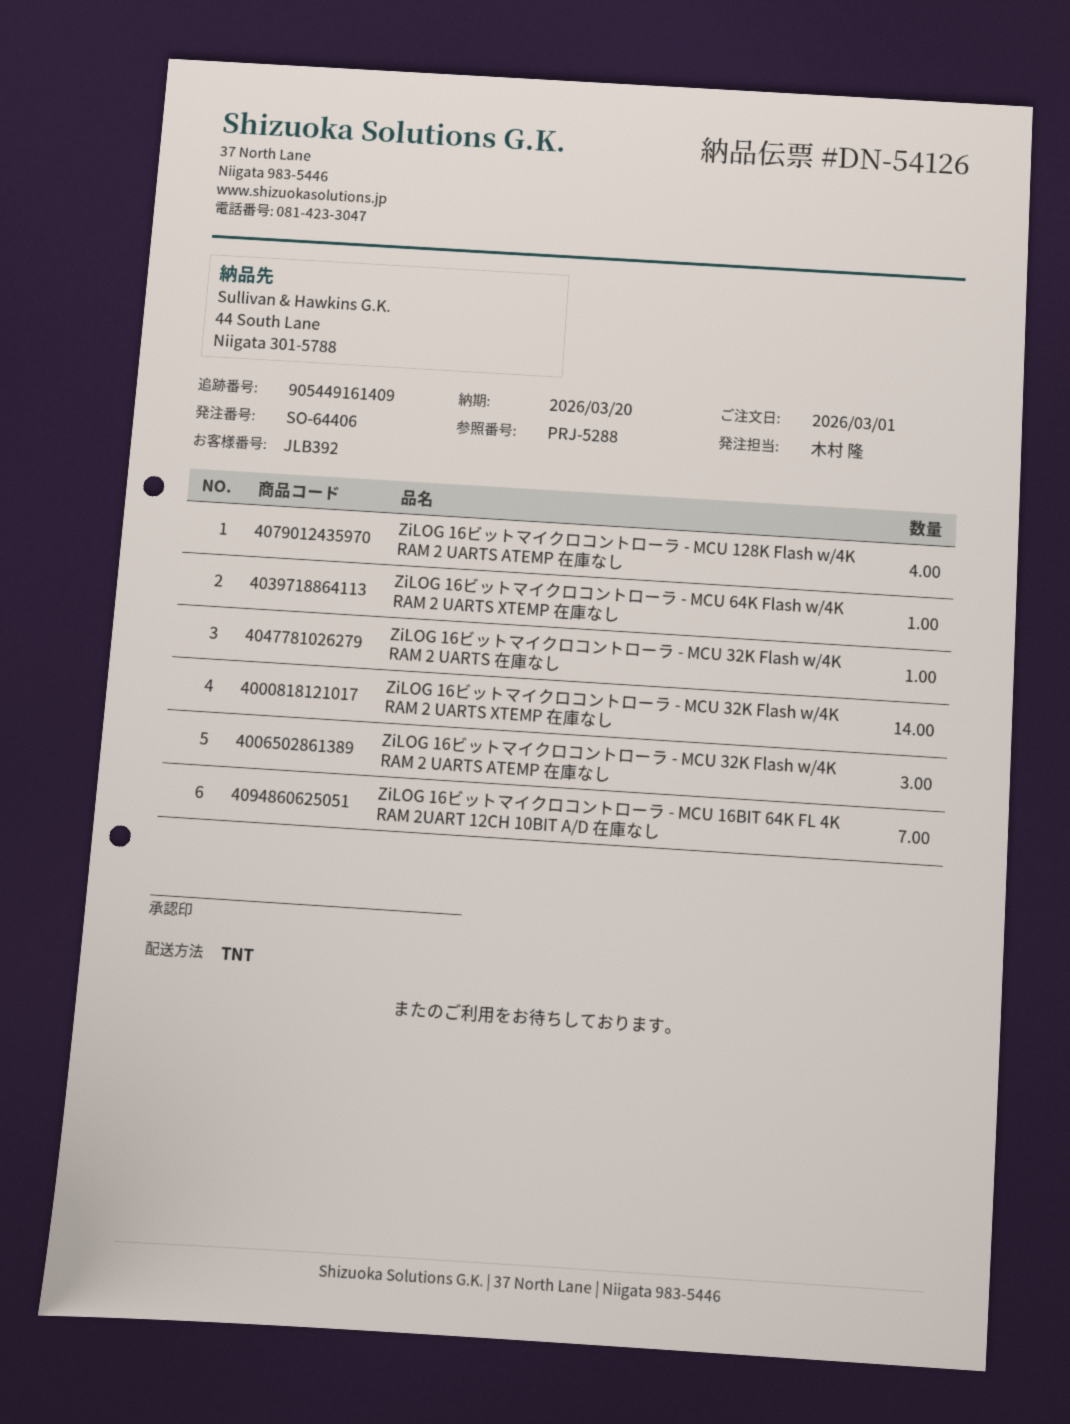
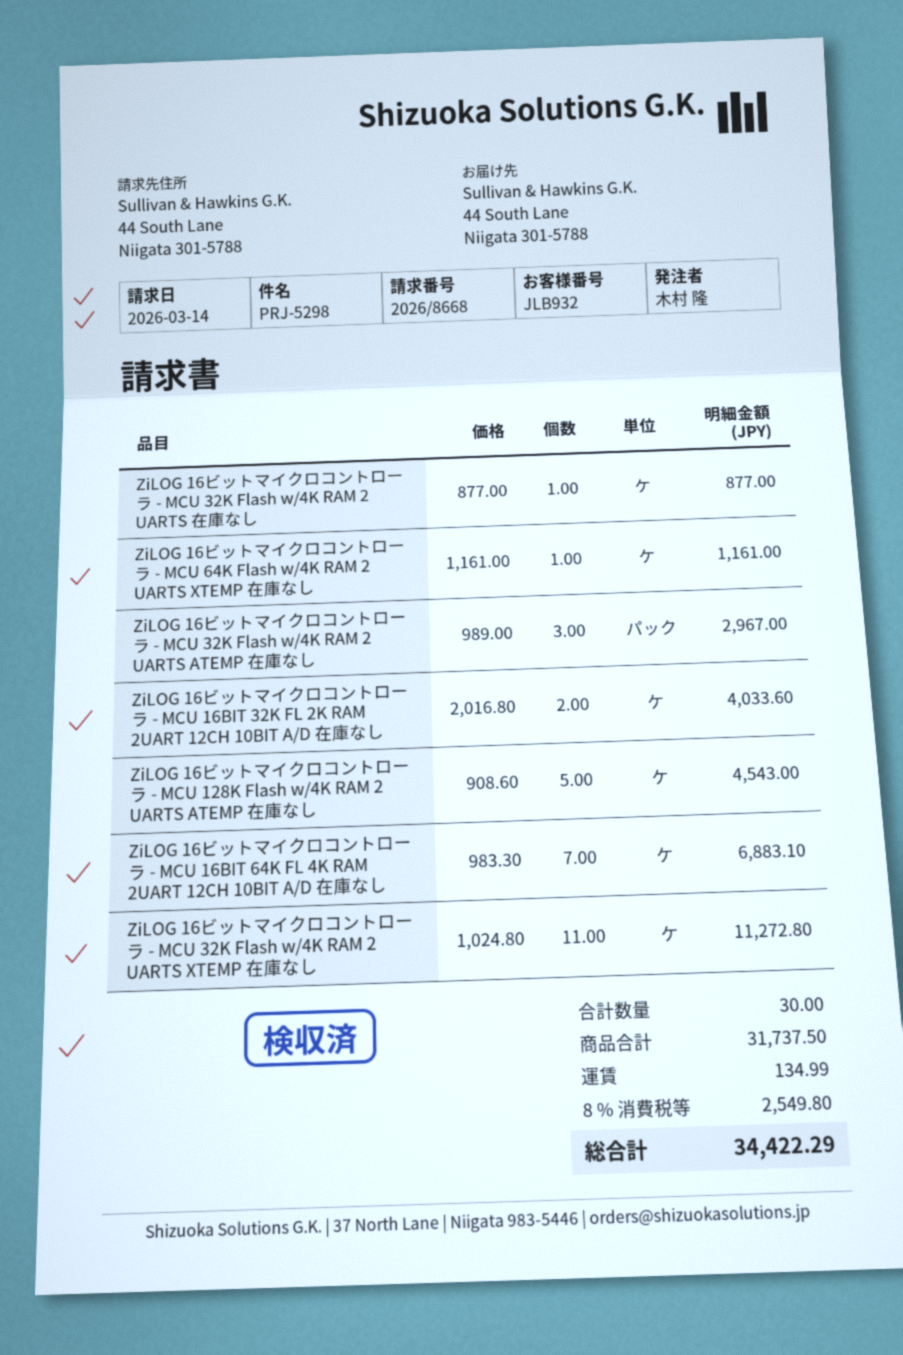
customer number: JLB392 -> JLB932
reference: PRJ-5288 -> PRJ-5298
ZiLOG 16ビットマイクロコントローラ - MCU 128K Flash w/4K RAM 2 UARTS ATEMP 在庫なし: 4 -> 5
ZiLOG 16ビットマイクロコントローラ - MCU 32K Flash w/4K RAM 2 UARTS XTEMP 在庫なし: 14 -> 11
ZiLOG 16ビットマイクロコントローラ - MCU 16BIT 32K FL 2K RAM 2UART 12CH 10BIT A/D 在庫なし: none -> 2

